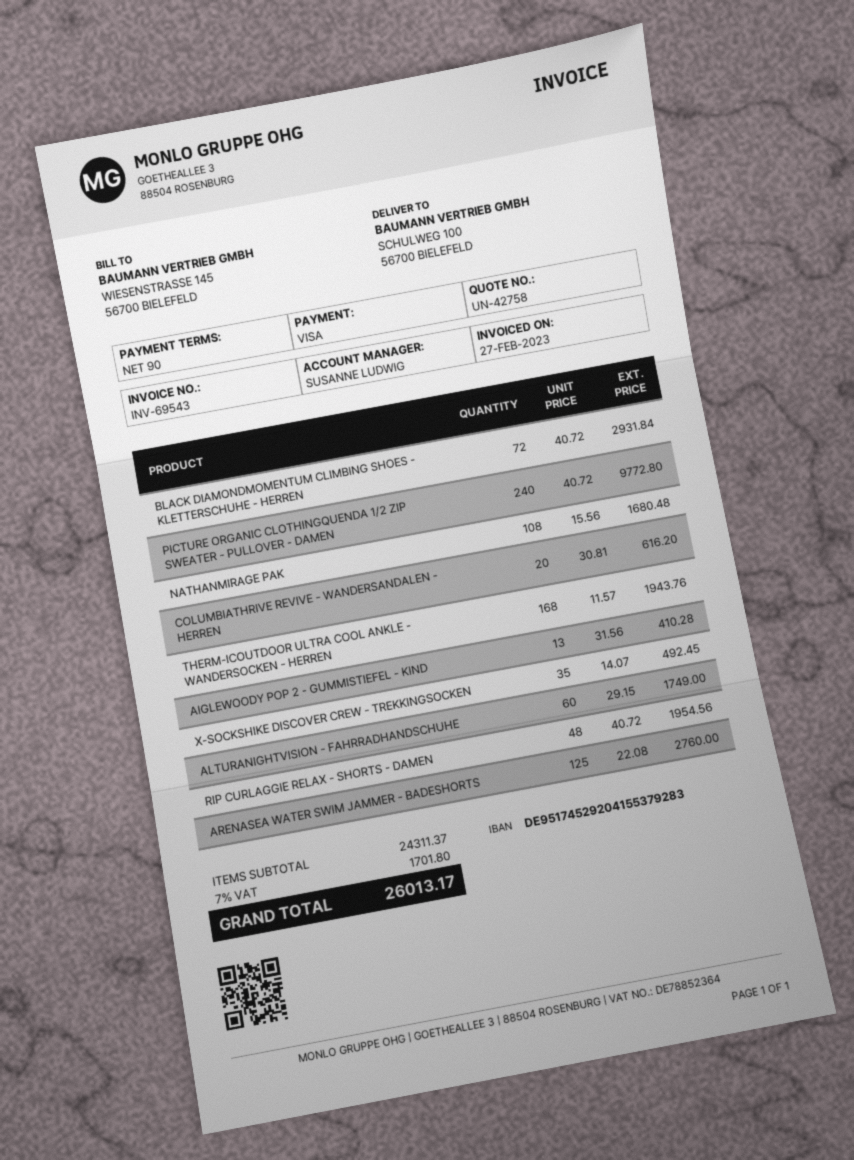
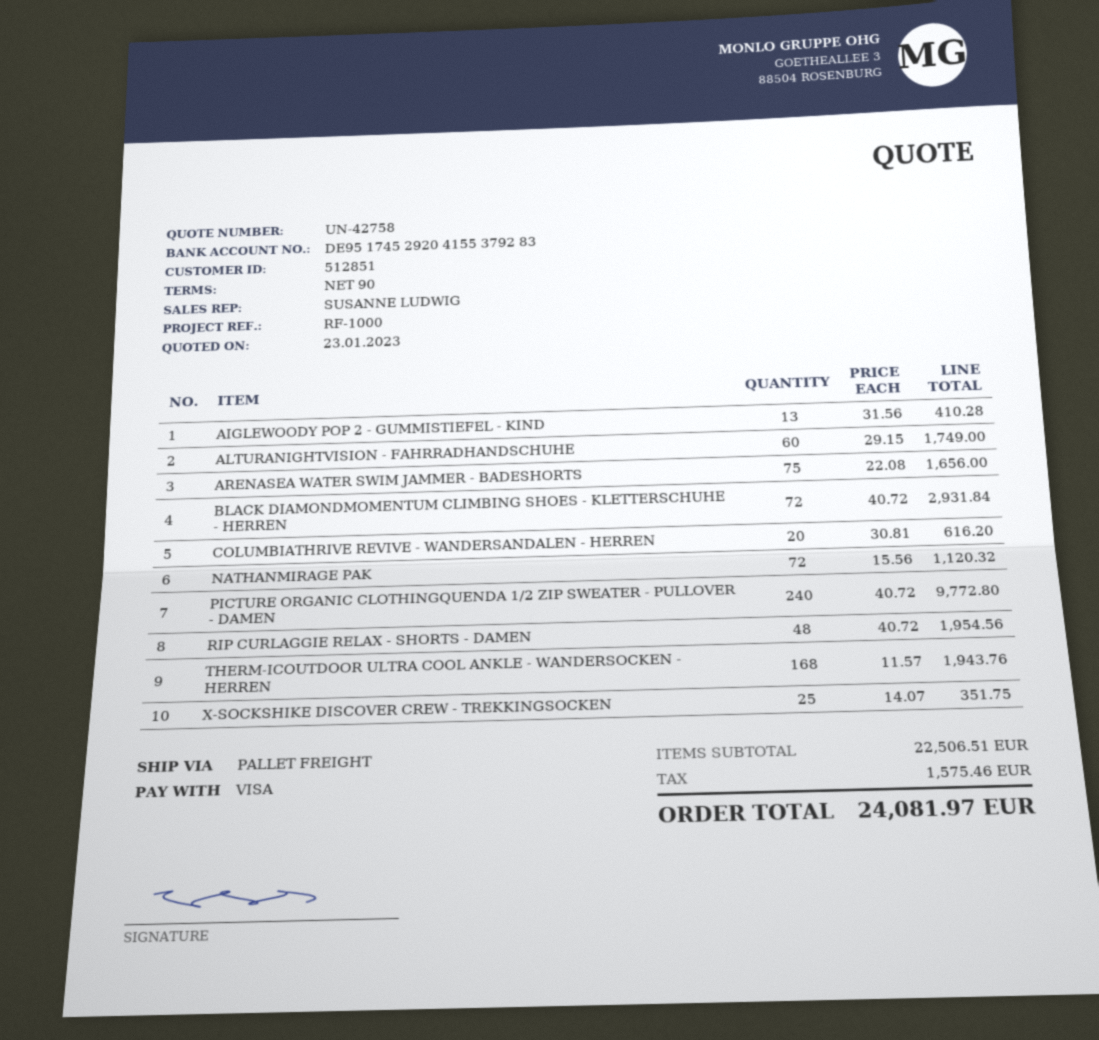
NATHANMIRAGE PAK: 108 x 15.56 = 1680.48 -> 72 x 15.56 = 1120.32
X-SOCKSHIKE DISCOVER CREW - TREKKINGSOCKEN: 35 x 14.07 = 492.45 -> 25 x 14.07 = 351.75
ARENASEA WATER SWIM JAMMER - BADESHORTS: 125 x 22.08 = 2760.00 -> 75 x 22.08 = 1656.00
subtotal: 24311.37 -> 22506.51
tax: 1701.80 -> 1575.46
total: 26013.17 -> 24081.97

